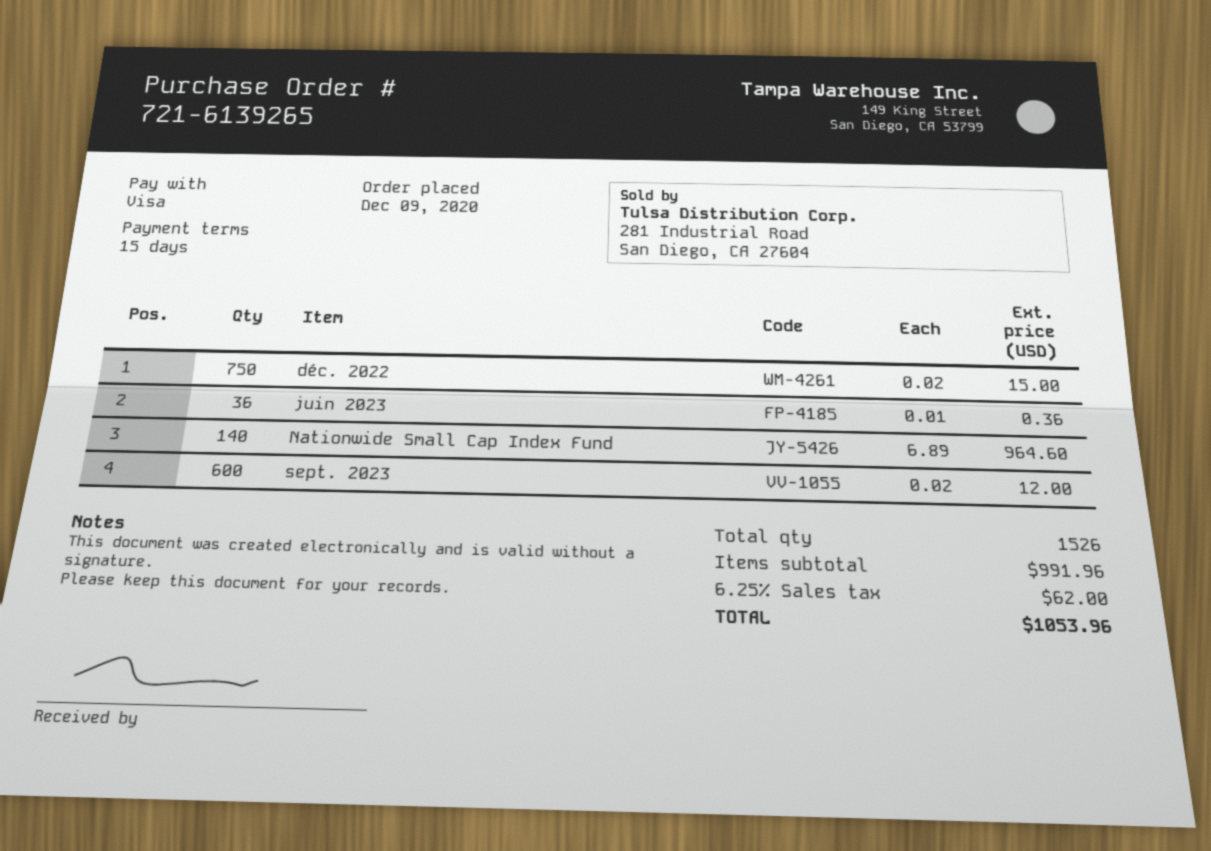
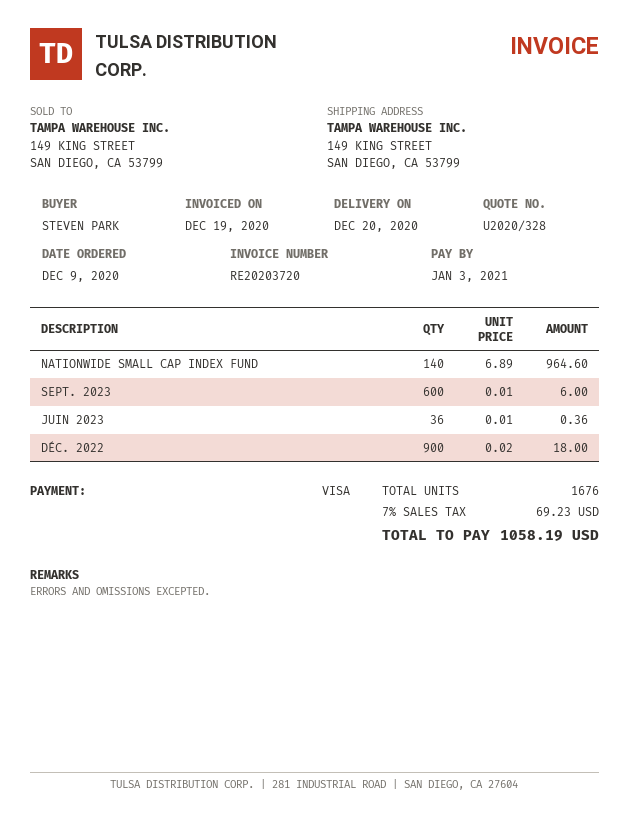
déc. 2022: 750 x 0.02 = 15.00 -> 900 x 0.02 = 18.00
sept. 2023: 600 x 0.02 = 12.00 -> 600 x 0.01 = 6.00
total quantity: 1526 -> 1676
tax: 6.25% = 62.00 -> 7% = 69.23
total: 1053.96 -> 1058.19

